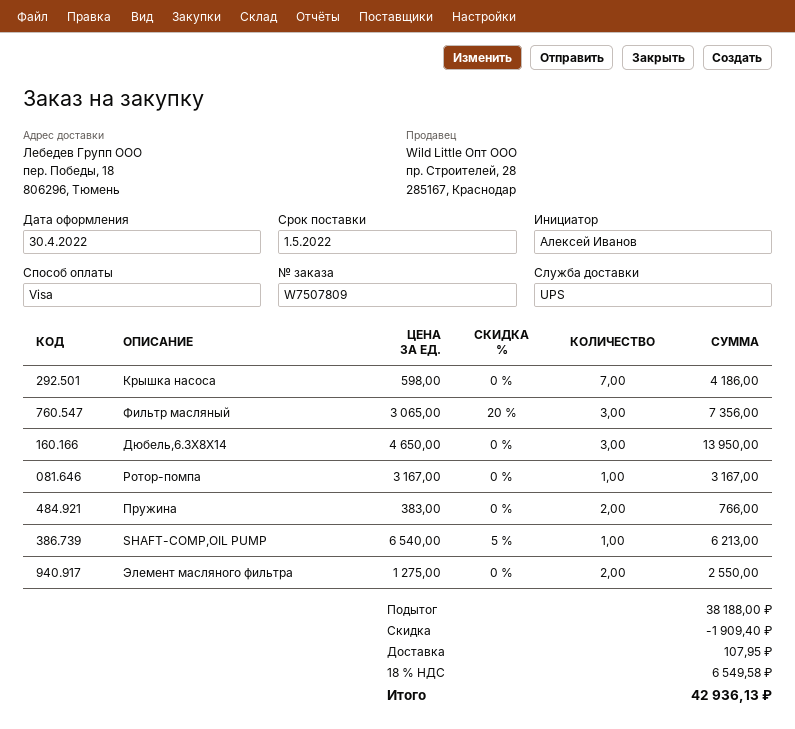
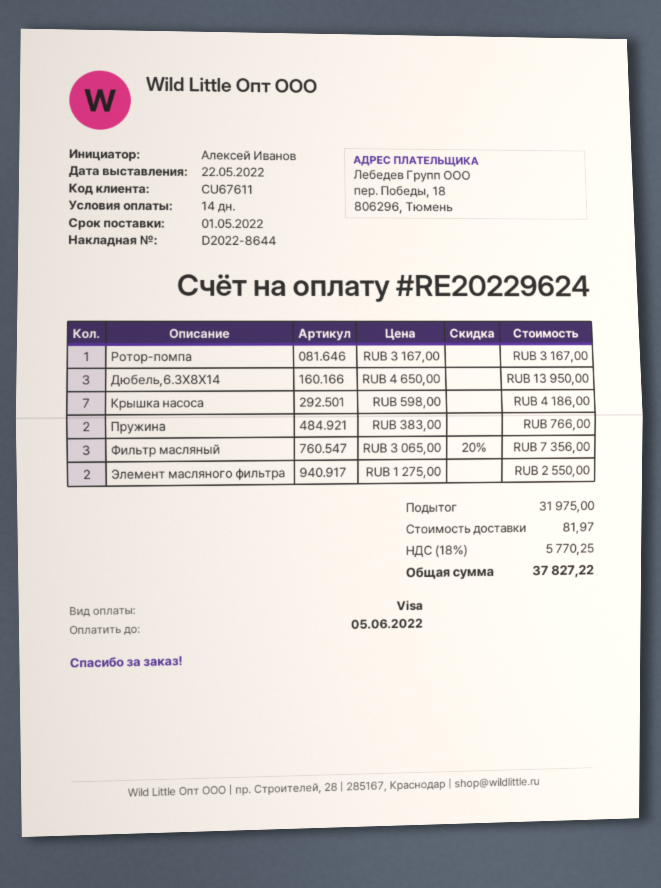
SHAFT-COMP,OIL PUMP: 1 x 6540.00 - 5% = 6213.00 -> none
subtotal: 38188.00 -> 31975.00
discount: 1909.40 -> none
shipping: 107.95 -> 81.97
tax: 18% = 6549.58 -> 18% = 5770.25
total: 42936.13 -> 37827.22

